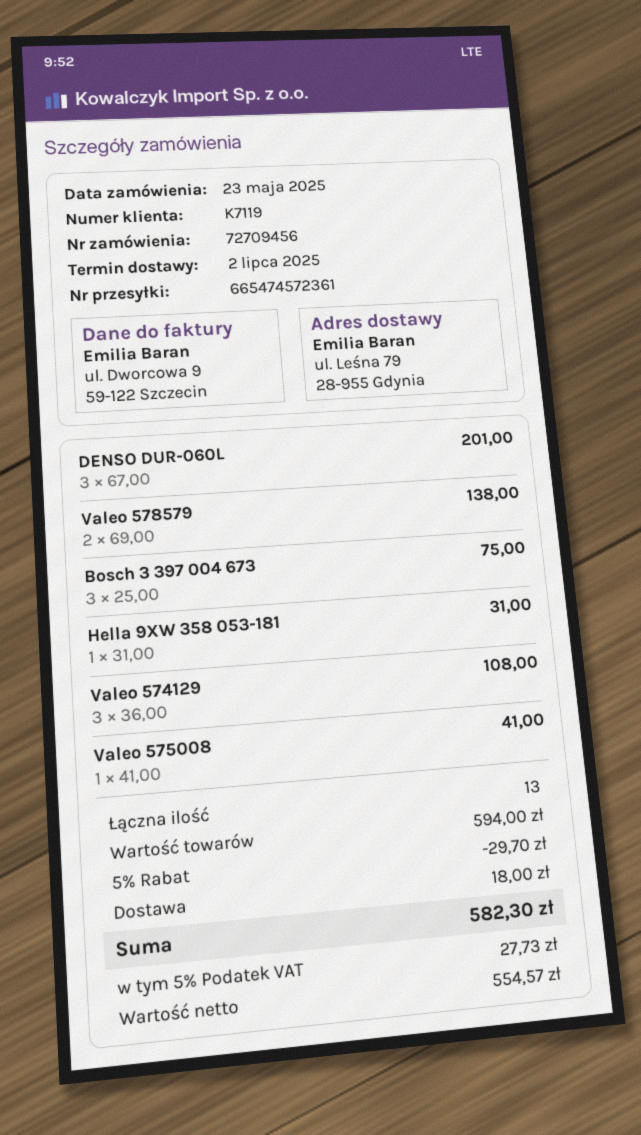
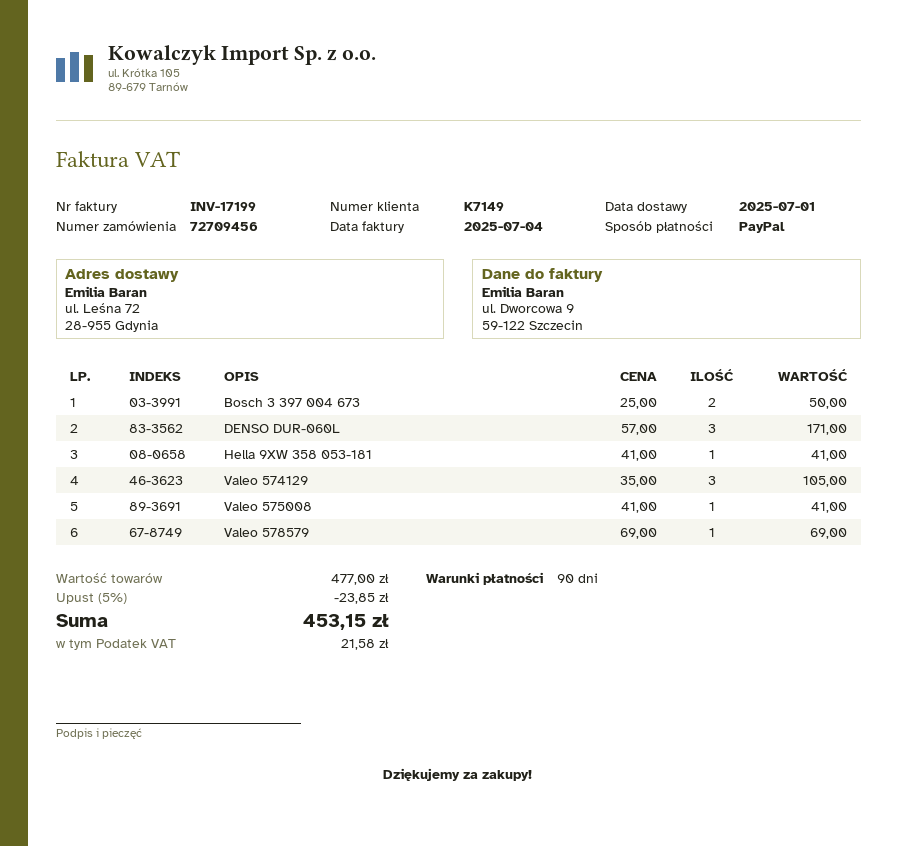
delivery date: 2025-07-02 -> 2025-07-01
customer number: K7119 -> K7149
ship to: ul. Leśna 79, 28-955 Gdynia -> ul. Leśna 72, 28-955 Gdynia
DENSO DUR-060L: 3 x 67.00 = 201.00 -> 3 x 57.00 = 171.00
Valeo 578579: 2 x 69.00 = 138.00 -> 1 x 69.00 = 69.00
Bosch 3 397 004 673: 3 x 25.00 = 75.00 -> 2 x 25.00 = 50.00
Hella 9XW 358 053-181: 1 x 31.00 = 31.00 -> 1 x 41.00 = 41.00
Valeo 574129: 3 x 36.00 = 108.00 -> 3 x 35.00 = 105.00
subtotal: 594.00 -> 477.00
discount: 5% = 29.70 -> 5% = 23.85
shipping: 18.00 -> none
tax: 27.73 -> 21.58
total: 582.30 -> 453.15

